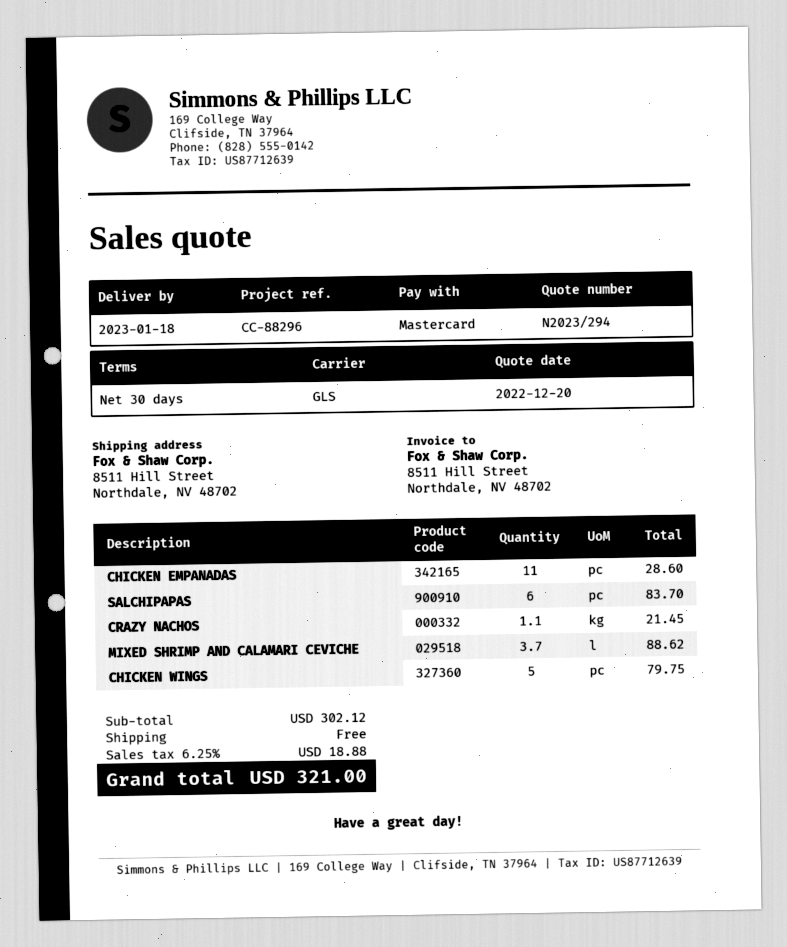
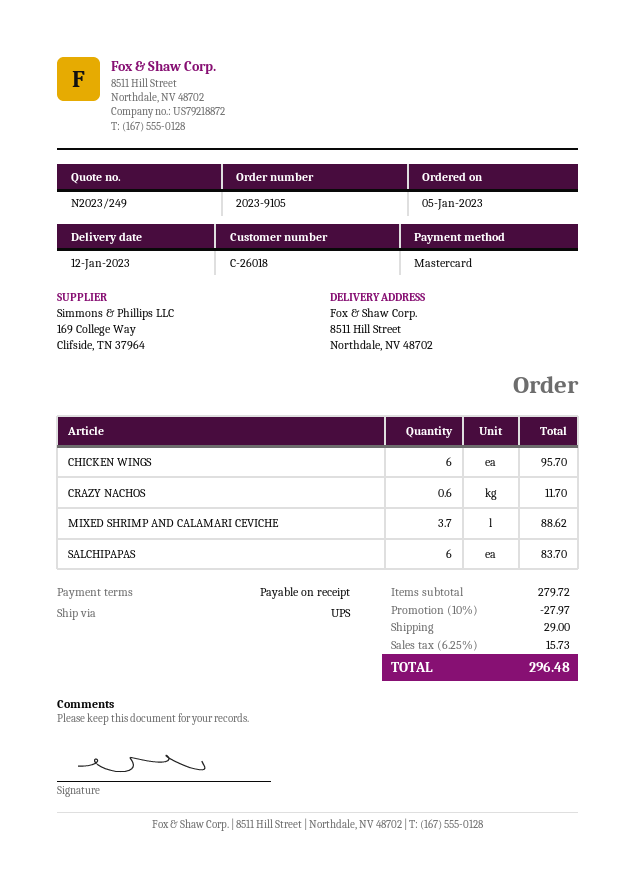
quote number: N2023/294 -> N2023/249
delivery date: 2023-01-18 -> 2023-01-12
payment terms: 30 days -> on receipt
shipping method: GLS -> UPS
CHICKEN EMPANADAS: 11 for 28.60 -> none
CRAZY NACHOS: 1.1 for 21.45 -> 0.6 for 11.70
CHICKEN WINGS: 5 for 79.75 -> 6 for 95.70
subtotal: 302.12 -> 279.72
discount: none -> 10% = 27.97
shipping: 0.00 -> 29.00
tax: 6.25% = 18.88 -> 6.25% = 15.73
total: 321.00 -> 296.48

